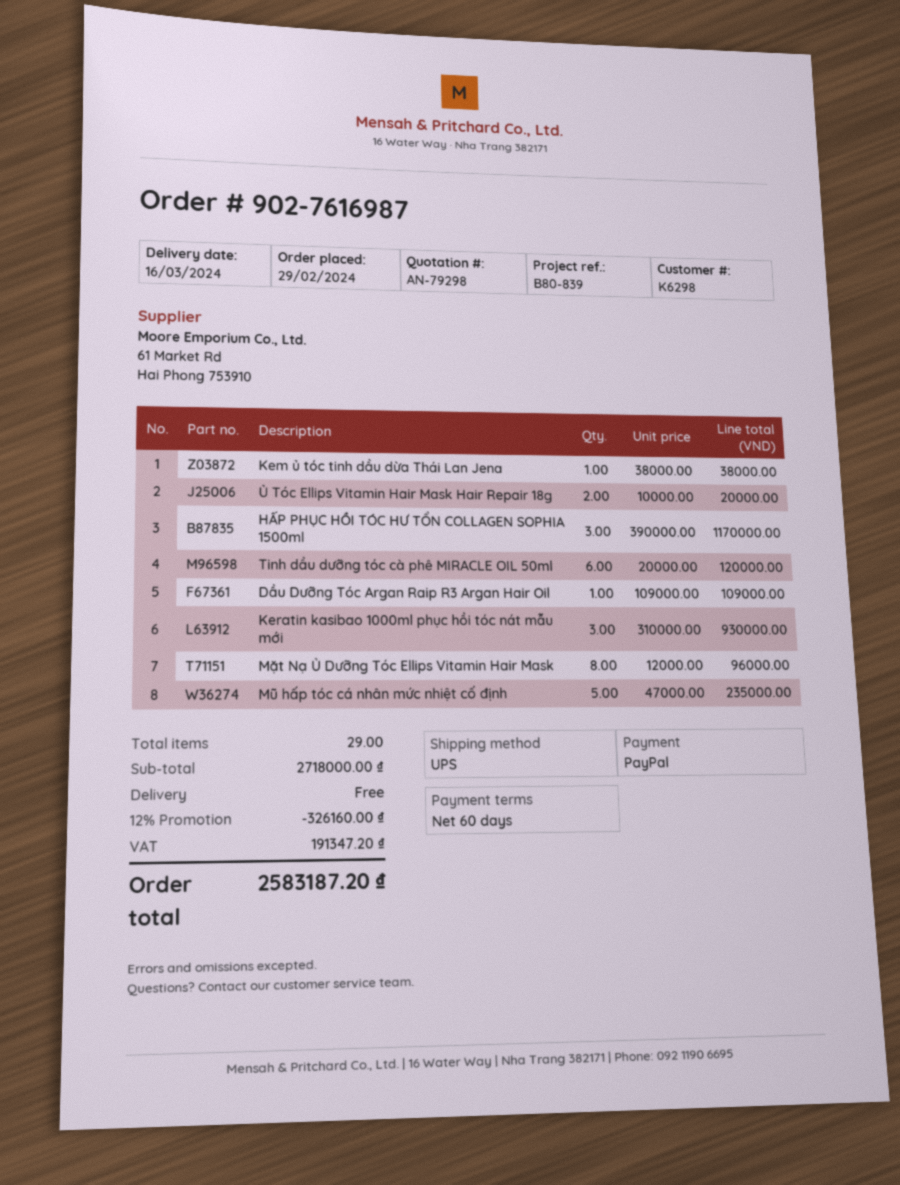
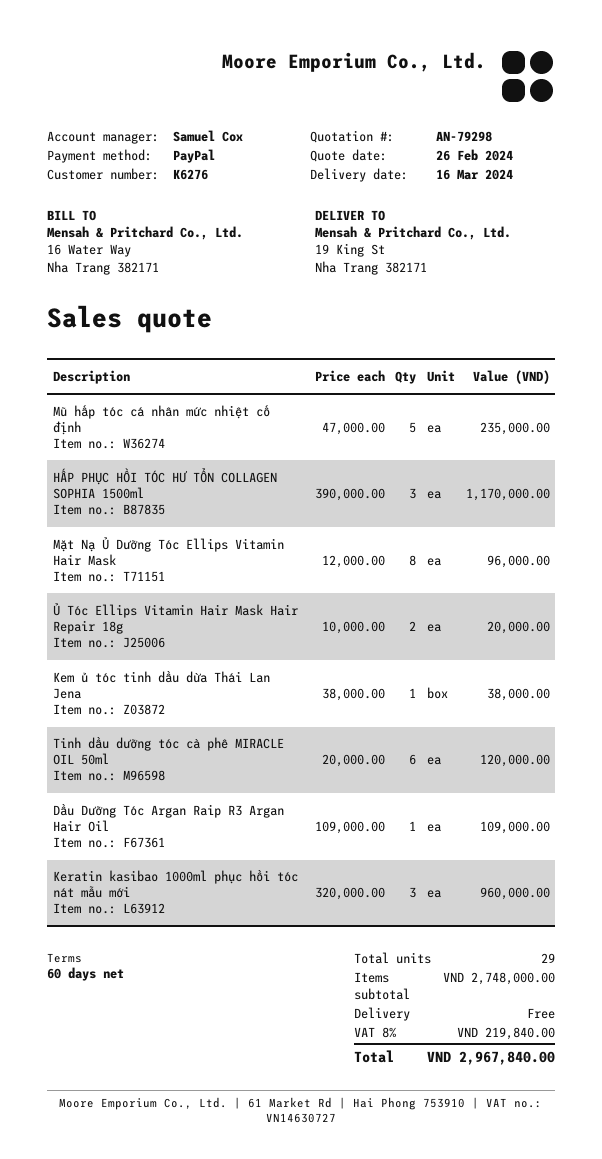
customer number: K6298 -> K6276
Keratin kasibao 1000ml phục hồi tóc nát mẫu mới: 3 x 310000.00 = 930000.00 -> 3 x 320000.00 = 960000.00
subtotal: 2718000.00 -> 2748000.00
discount: 12% = 326160.00 -> none
tax: 191347.20 -> 219840.00
total: 2583187.20 -> 2967840.00

